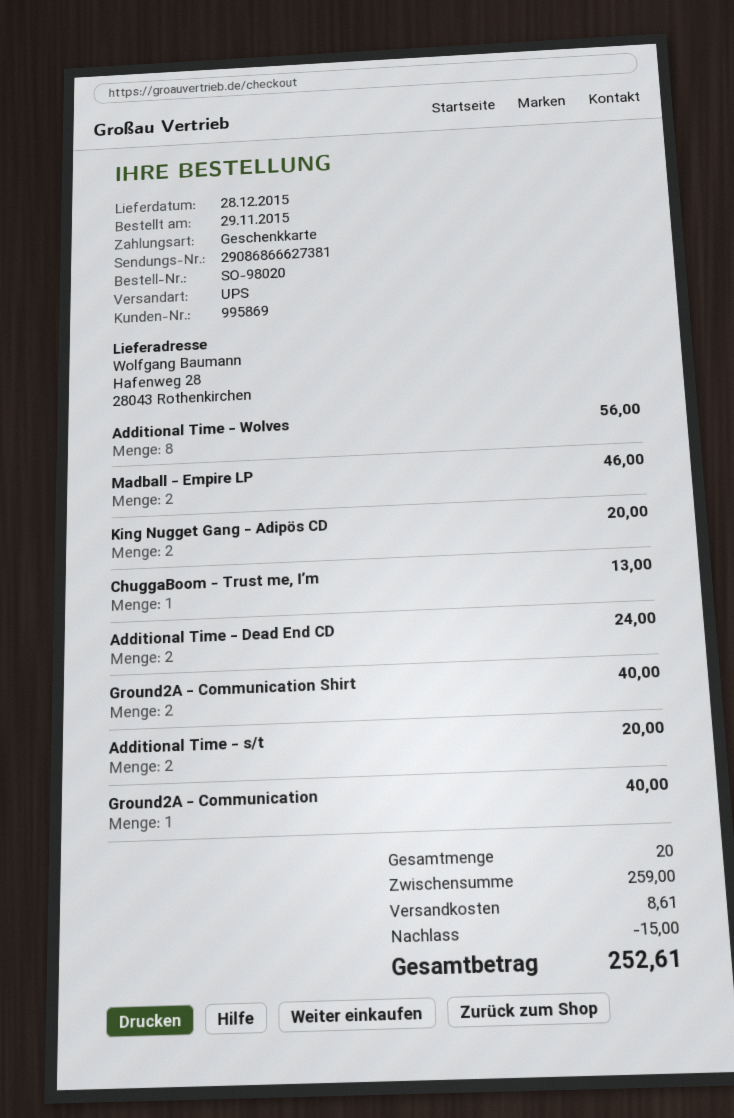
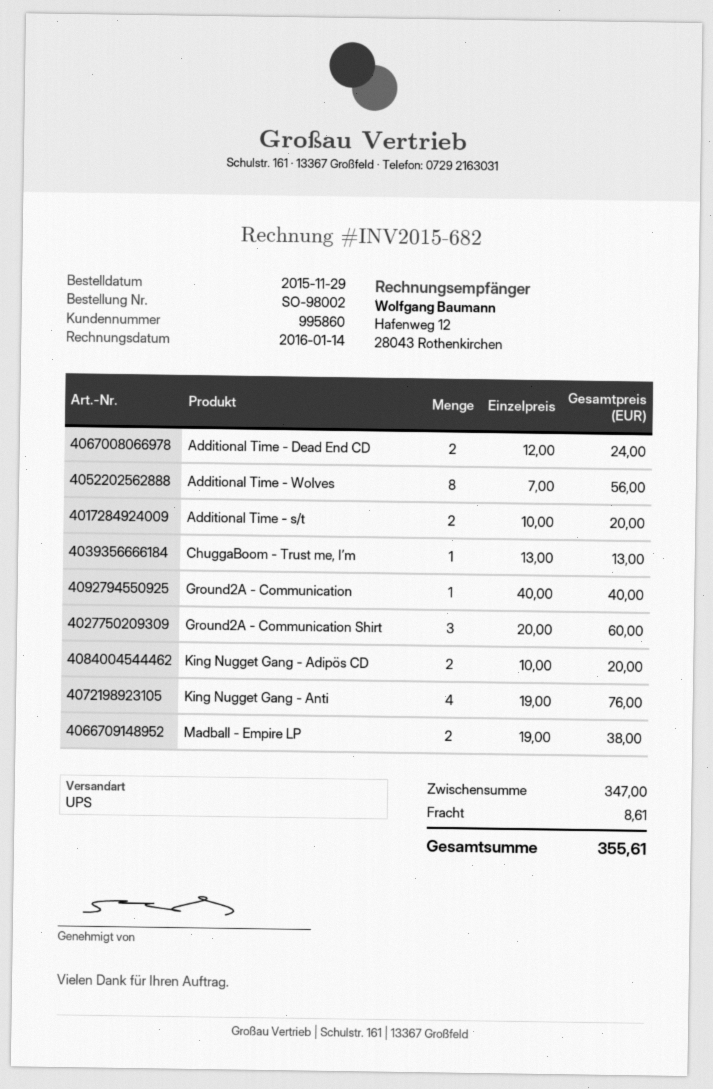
order number: SO-98020 -> SO-98002
customer number: 995869 -> 995860
Madball - Empire LP: 2 for 46.00 -> 2 for 38.00
Ground2A - Communication Shirt: 2 for 40.00 -> 3 for 60.00
King Nugget Gang - Anti: none -> 4 for 76.00
subtotal: 259.00 -> 347.00
discount: 15.00 -> none
total: 252.61 -> 355.61

